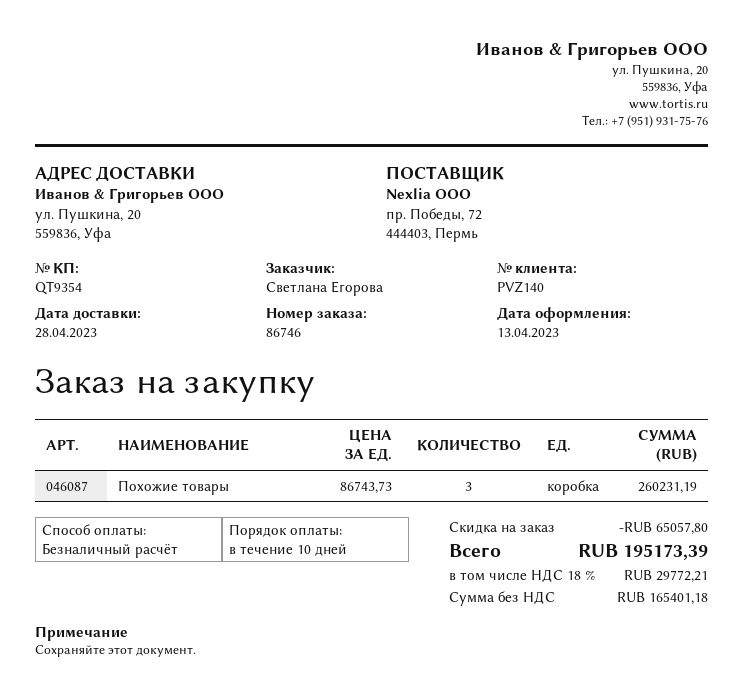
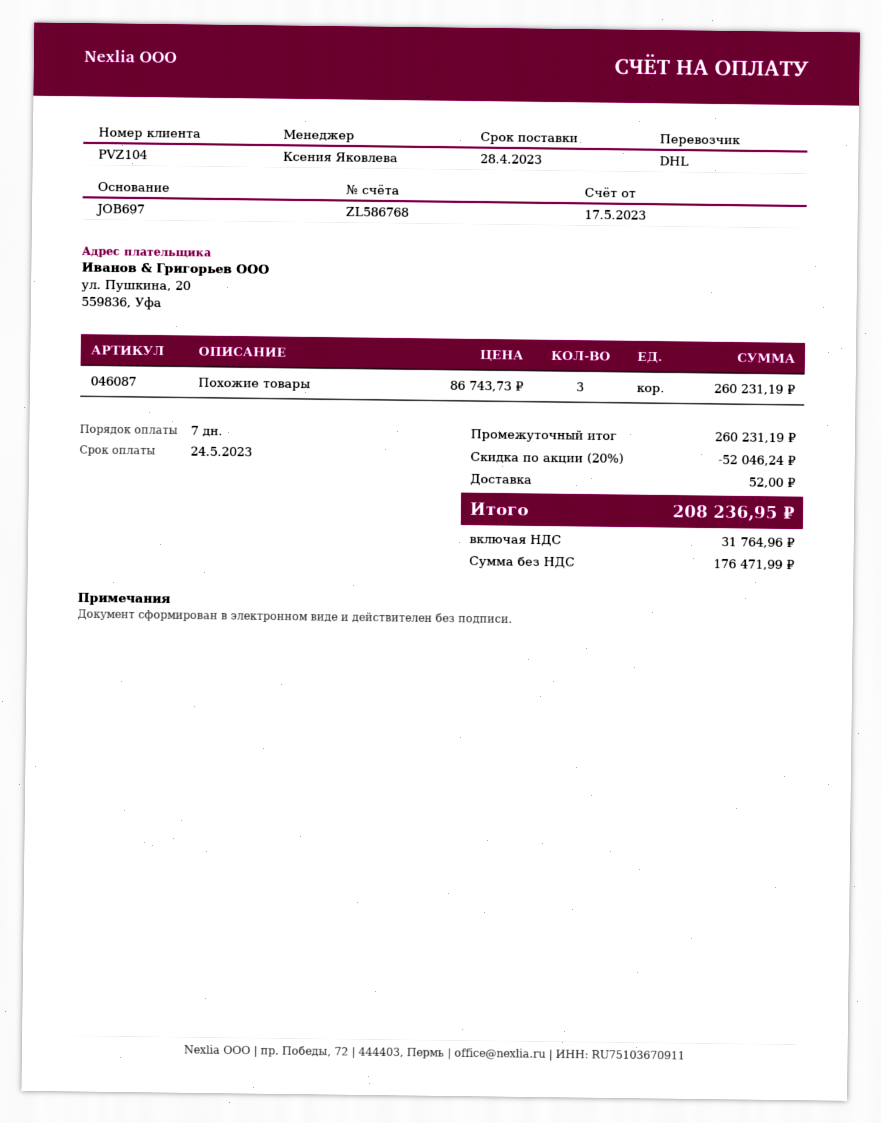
payment terms: 10 days -> 7 days
customer number: PVZ140 -> PVZ104
discount: 65057.80 -> 52046.24
shipping: none -> 52.00
net: 165401.18 -> 176471.99
tax: 29772.21 -> 31764.96
total: 195173.39 -> 208236.95

